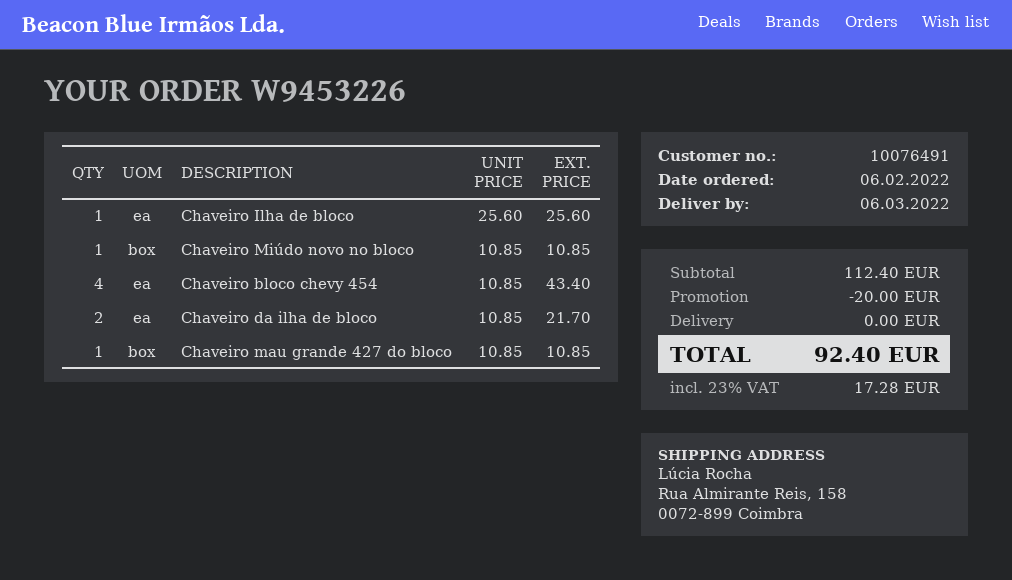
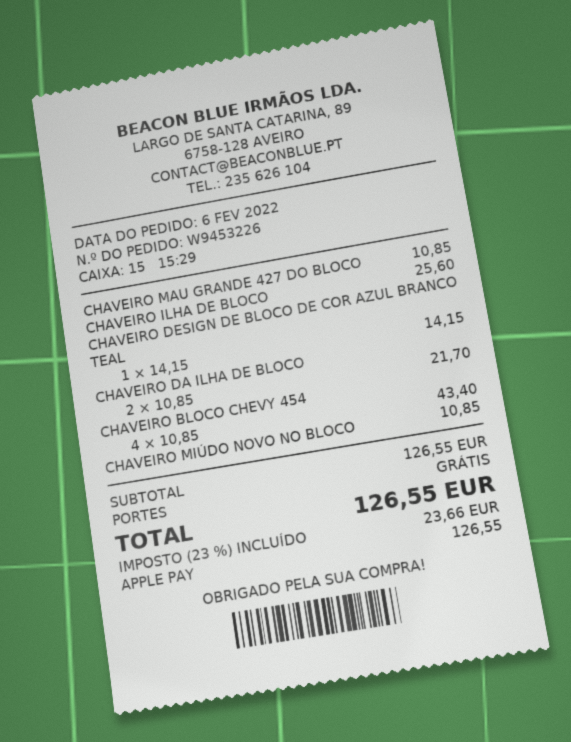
CHAVEIRO DESIGN DE BLOCO DE COR AZUL BRANCO TEAL: none -> 1 x 14.15 = 14.15
subtotal: 112.40 -> 126.55
discount: 20.00 -> none
tax: 23% = 17.28 -> 23% = 23.66
total: 92.40 -> 126.55

